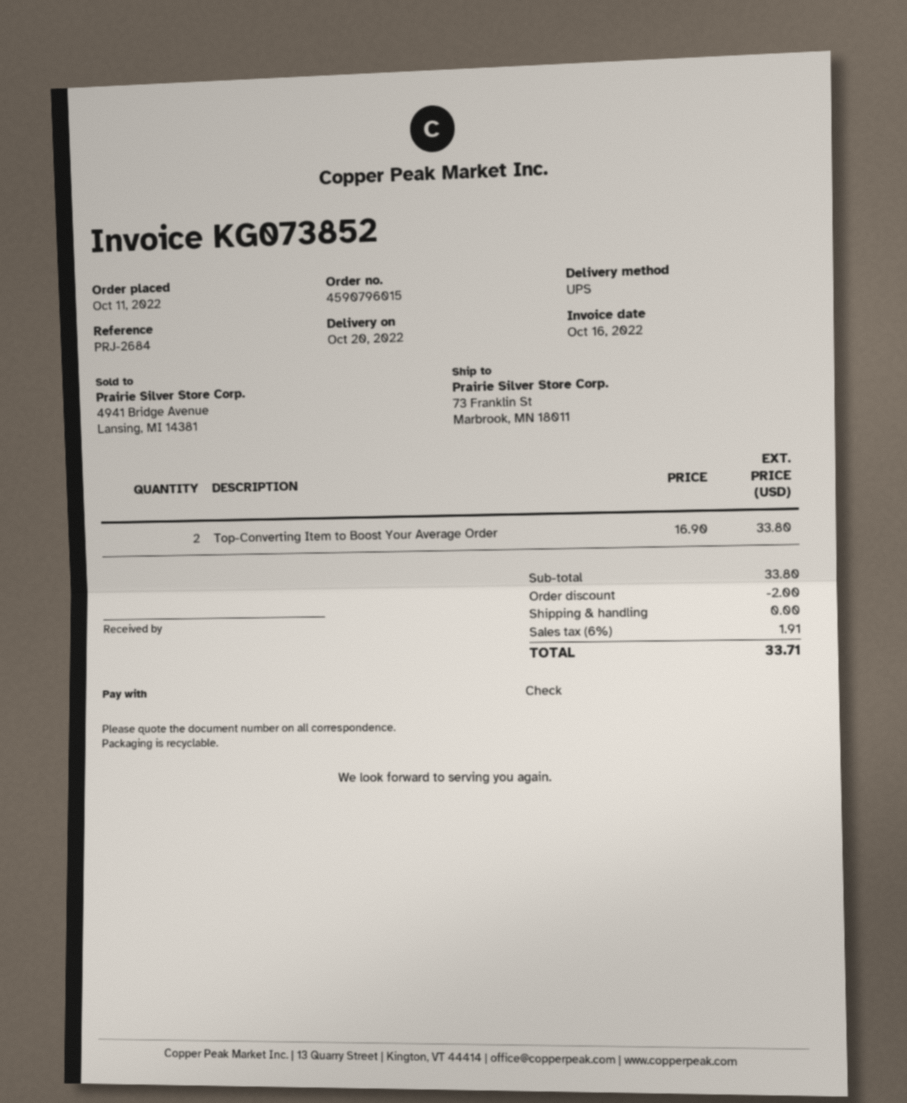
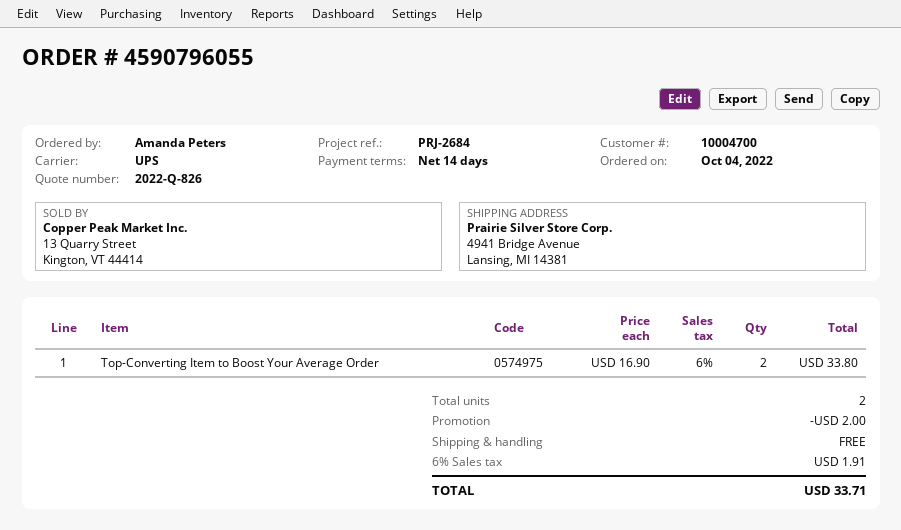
order number: 4590796015 -> 4590796055
order date: 2022-10-11 -> 2022-10-04
ship to: 73 Franklin St, Marbrook, MN 18011 -> 4941 Bridge Avenue, Lansing, MI 14381

